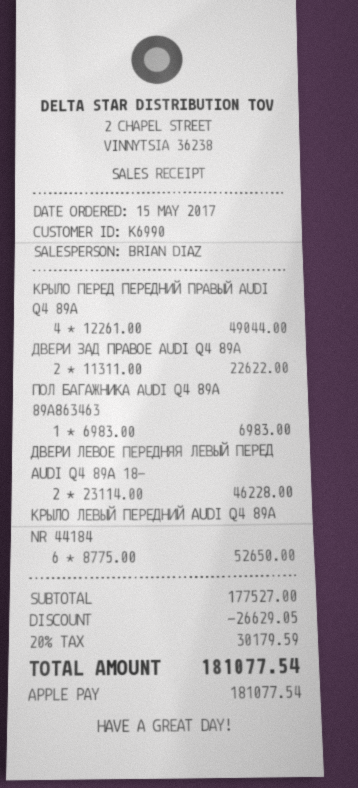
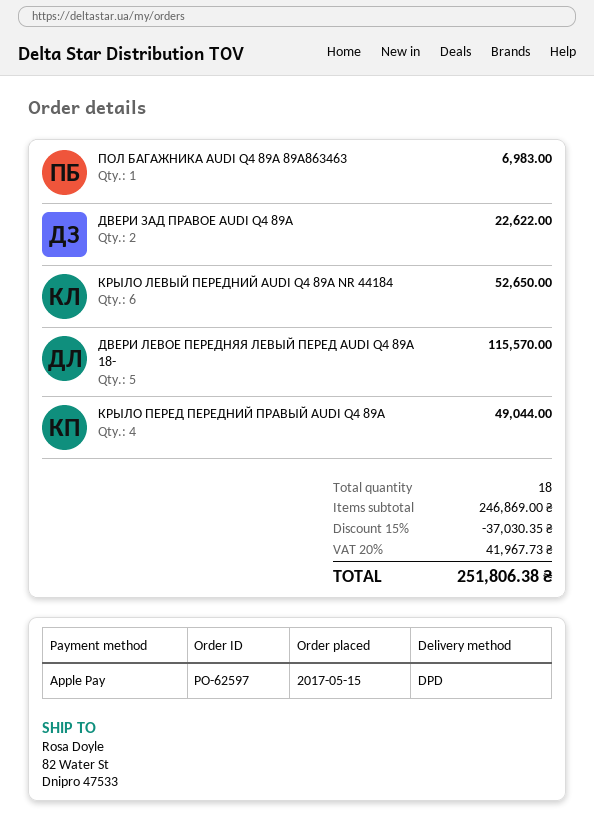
ДВЕРИ ЛЕВОЕ ПЕРЕДНЯЯ ЛЕВЫЙ ПЕРЕД AUDI Q4 89A 18-: 2 for 46228.00 -> 5 for 115570.00
subtotal: 177527.00 -> 246869.00
discount: 26629.05 -> 37030.35
tax: 20% = 30179.59 -> 20% = 41967.73
total: 181077.54 -> 251806.38

